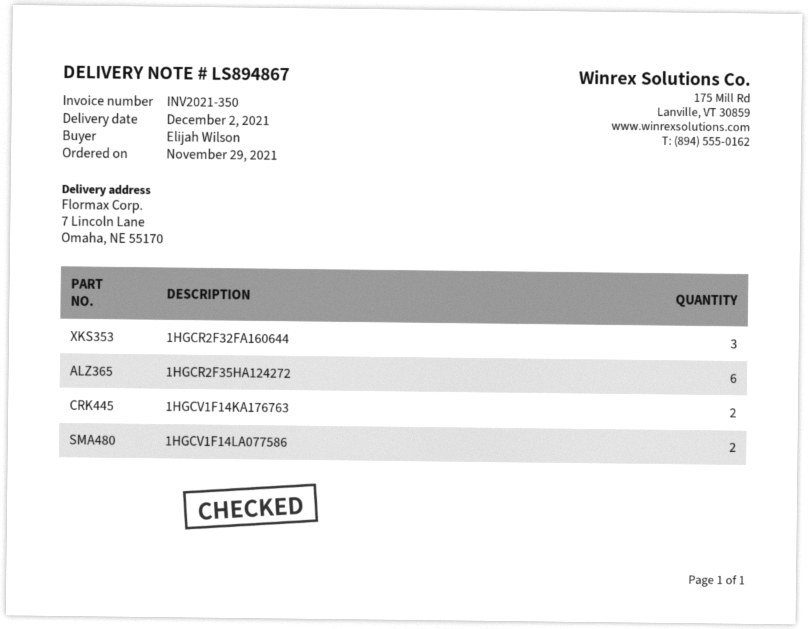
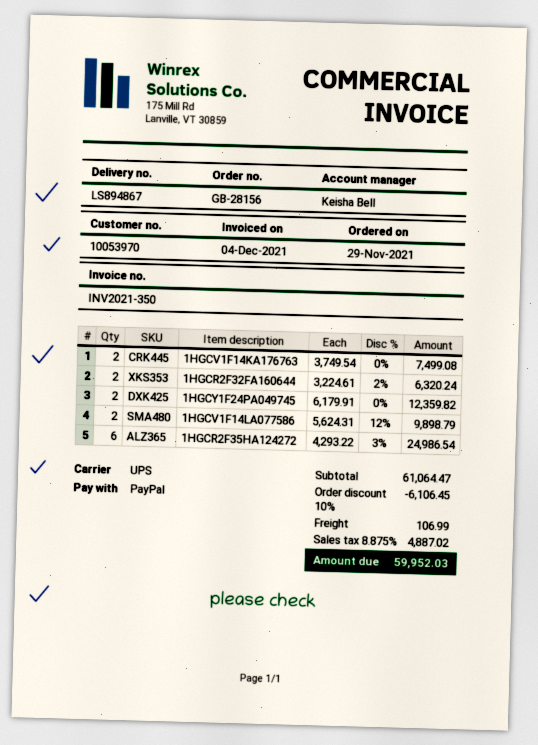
1HGCR2F32FA160644: 3 -> 2
1HGCY1F24PA049745: none -> 2

